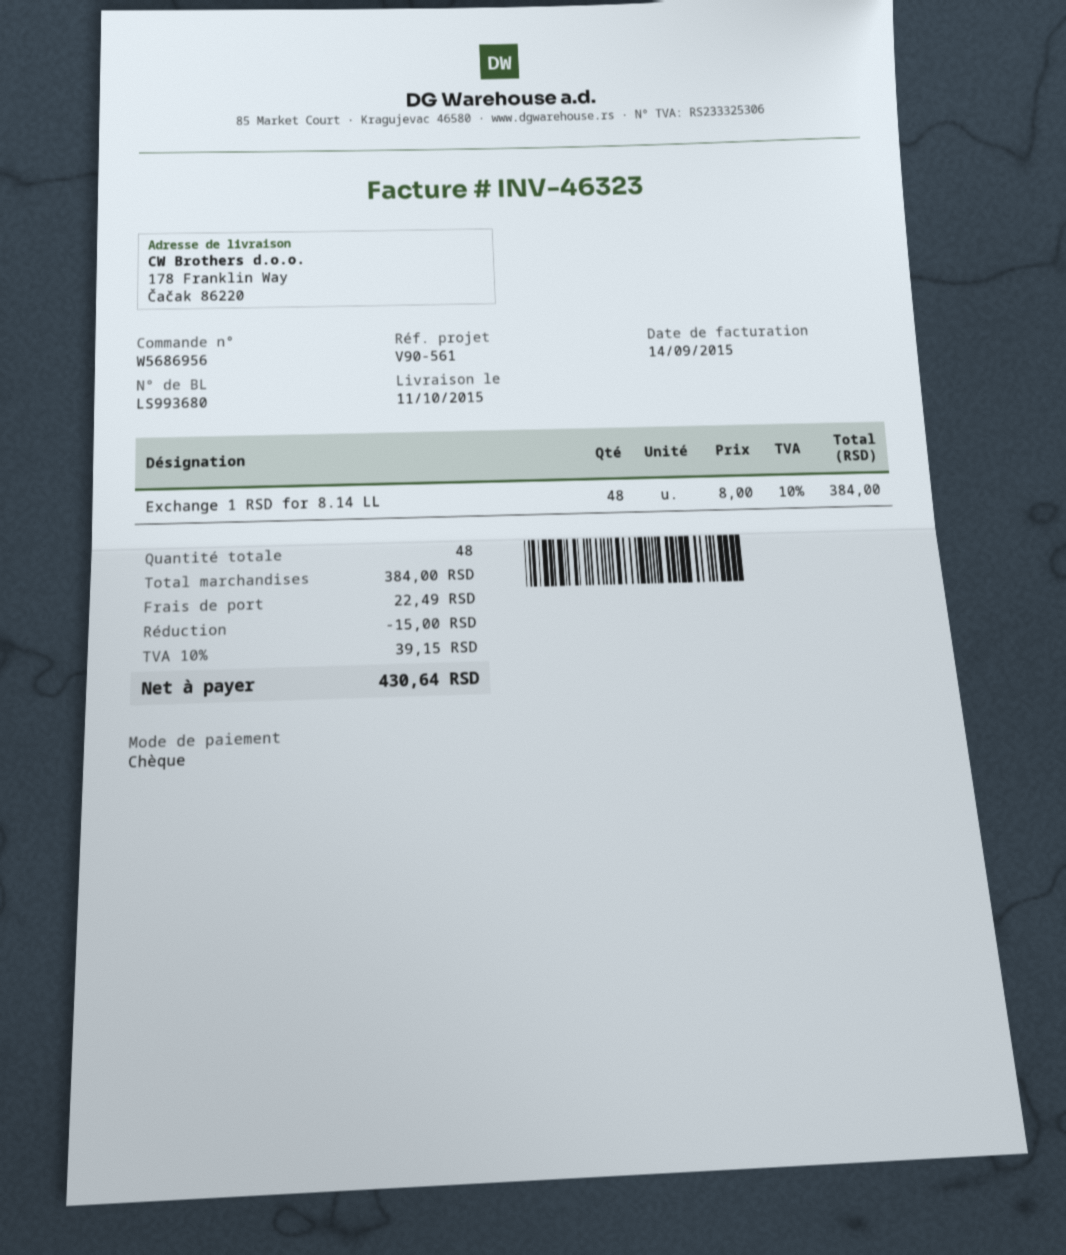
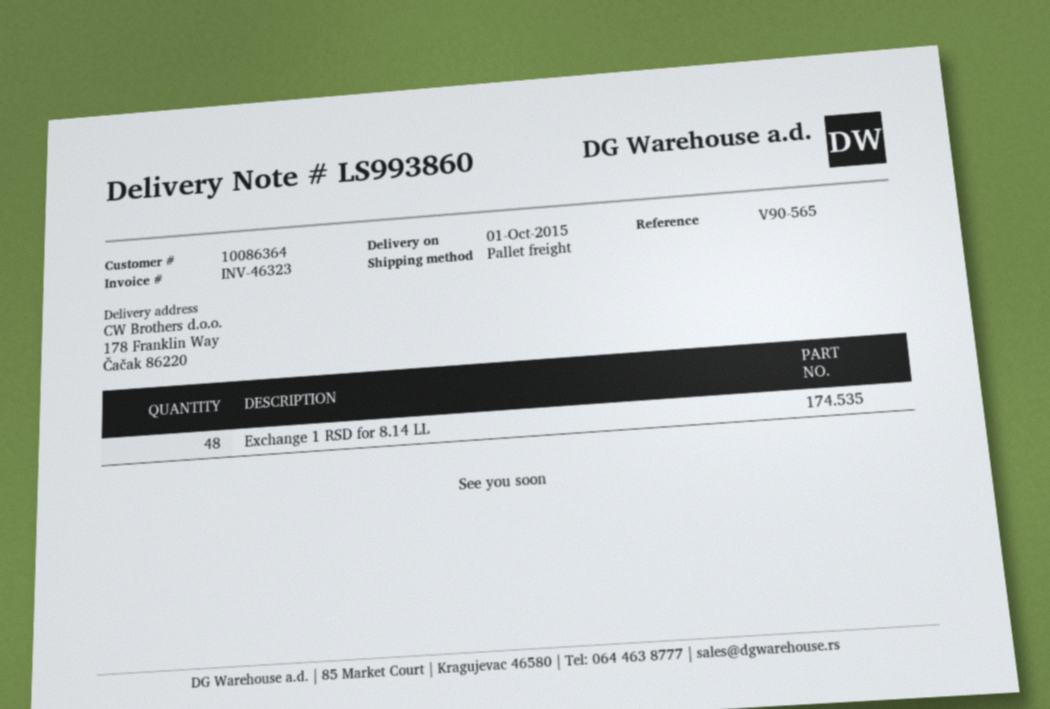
delivery note number: LS993680 -> LS993860
delivery date: 2015-10-11 -> 2015-10-01
reference: V90-561 -> V90-565

